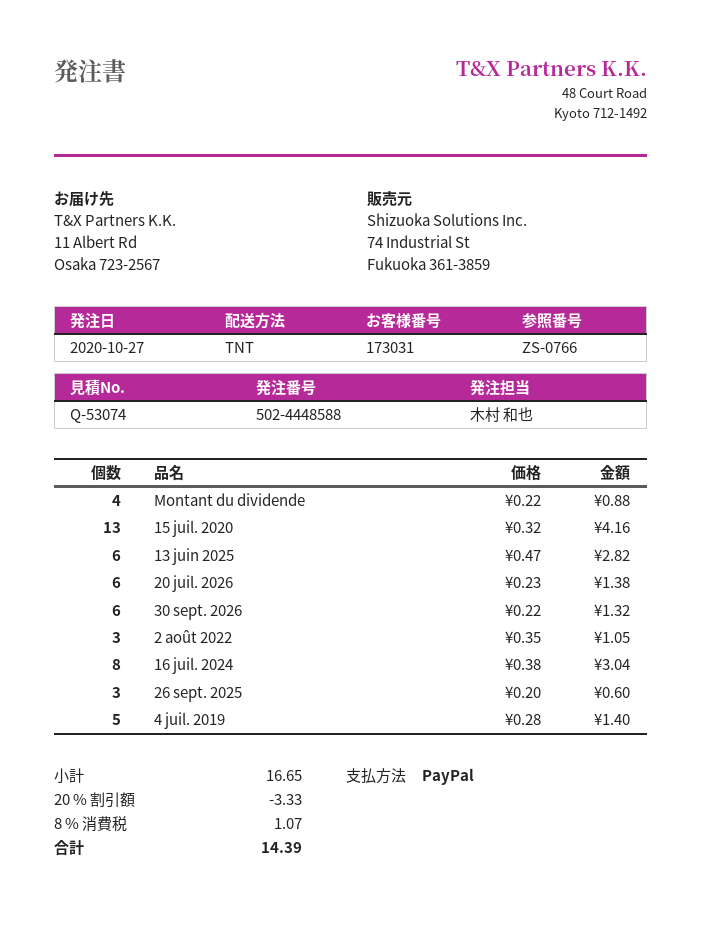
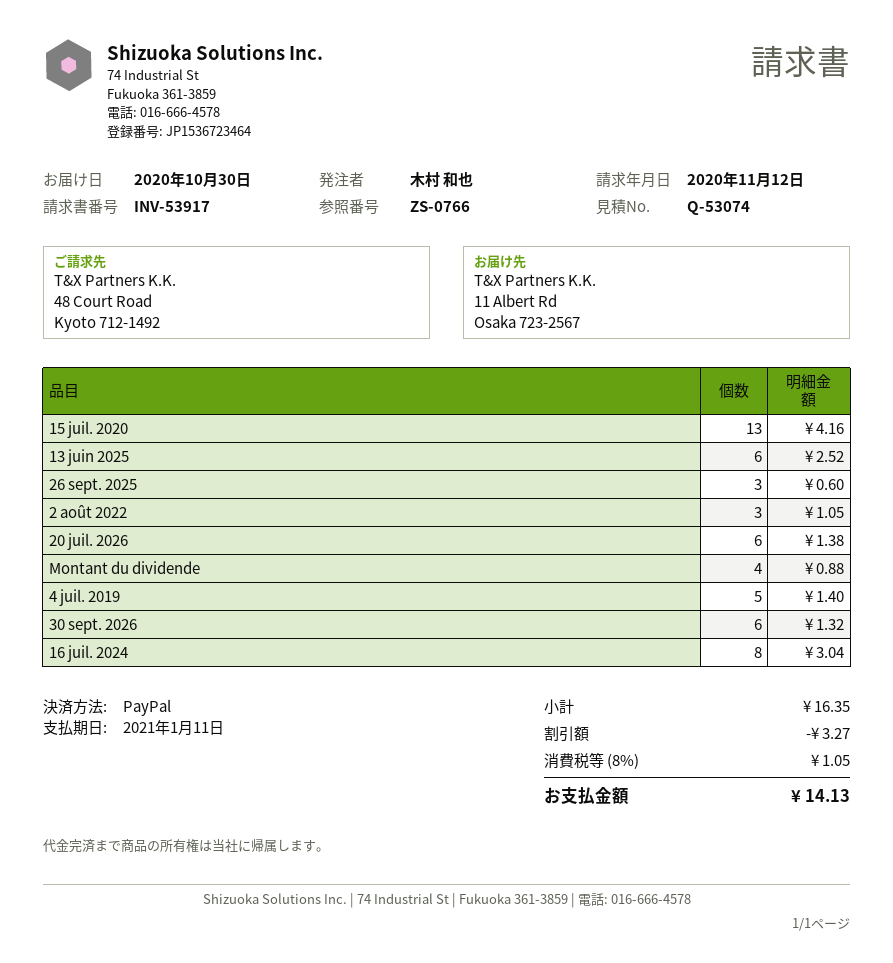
13 juin 2025: 6 for 2.82 -> 6 for 2.52
subtotal: 16.65 -> 16.35
discount: 3.33 -> 3.27
tax: 8% = 1.07 -> 8% = 1.05
total: 14.39 -> 14.13

